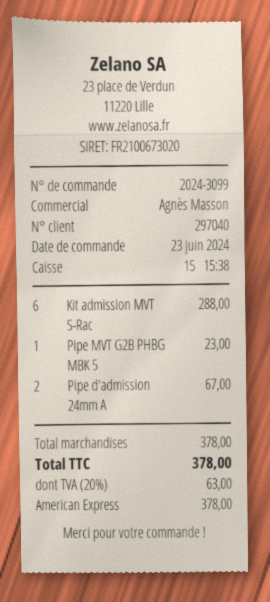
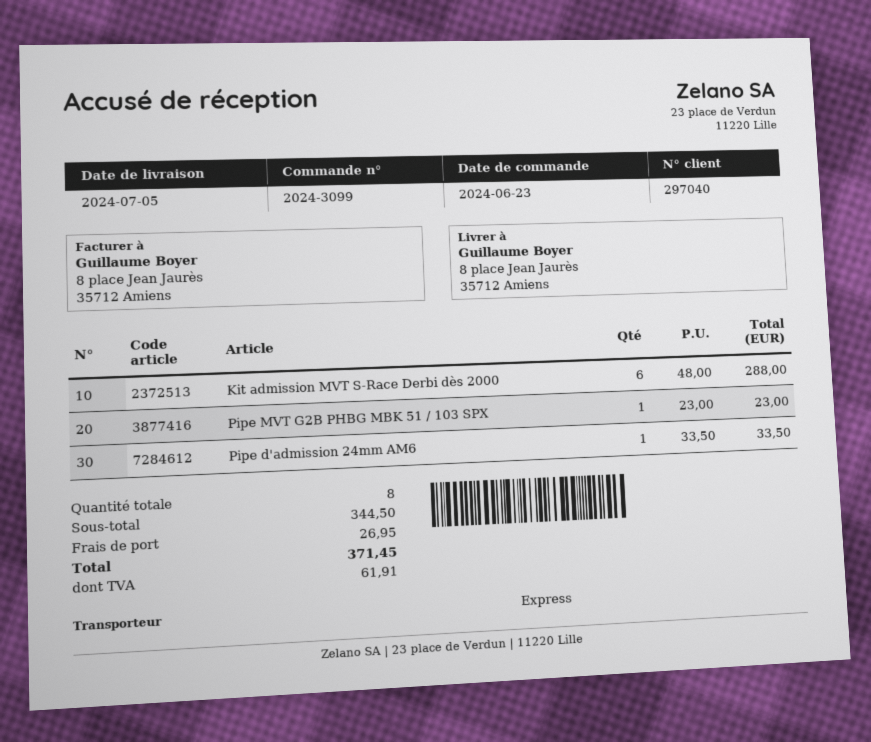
Pipe d'admission 24mm A: 2 for 67.00 -> 1 for 33.50
subtotal: 378.00 -> 344.50
shipping: none -> 26.95
tax: 63.00 -> 61.91
total: 378.00 -> 371.45

